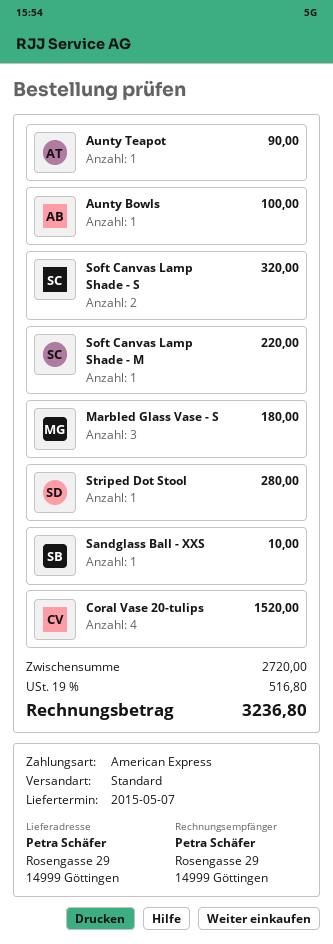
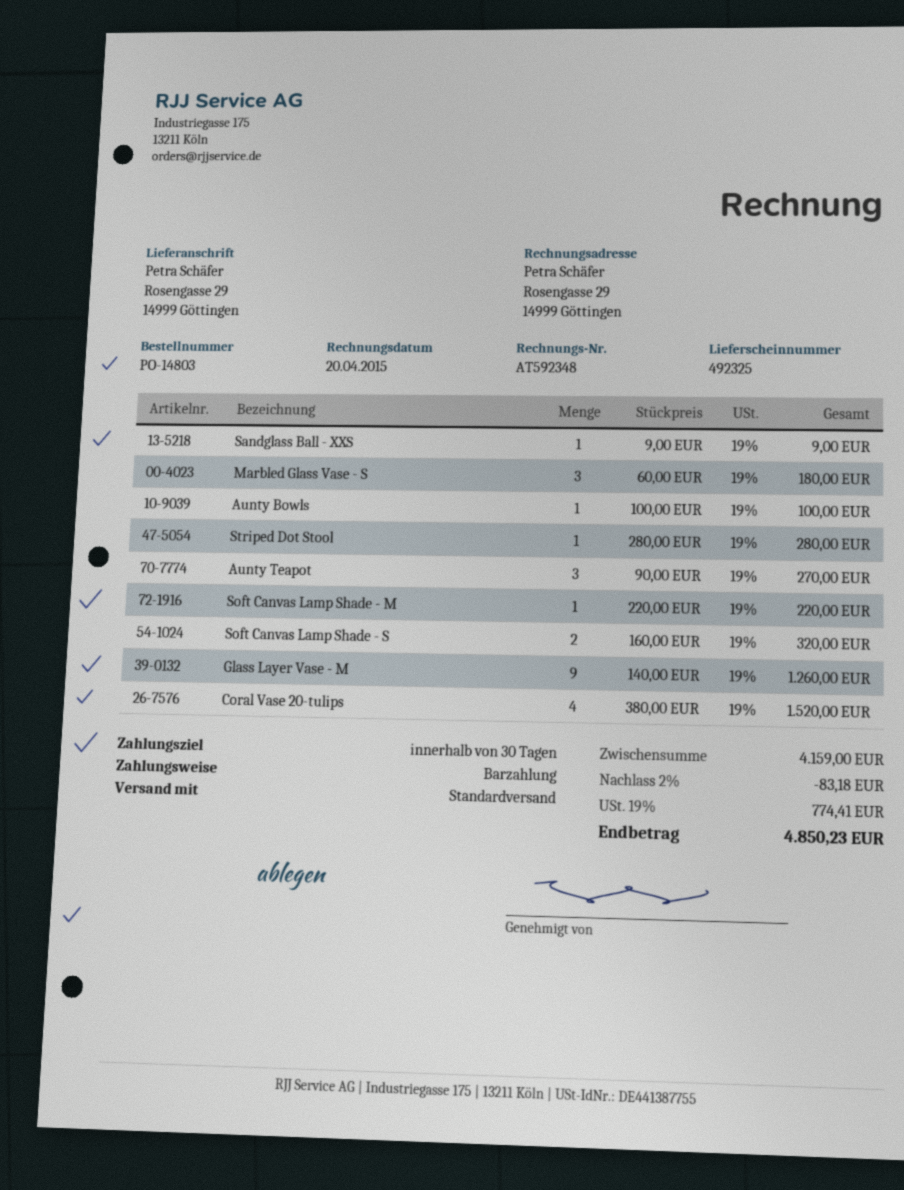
payment method: American Express -> cash
Aunty Teapot: 1 for 90.00 -> 3 for 270.00
Sandglass Ball - XXS: 1 for 10.00 -> 1 for 9.00
Glass Layer Vase - M: none -> 9 for 1260.00
subtotal: 2720.00 -> 4159.00
discount: none -> 2% = 83.18
tax: 19% = 516.80 -> 19% = 774.41
total: 3236.80 -> 4850.23

